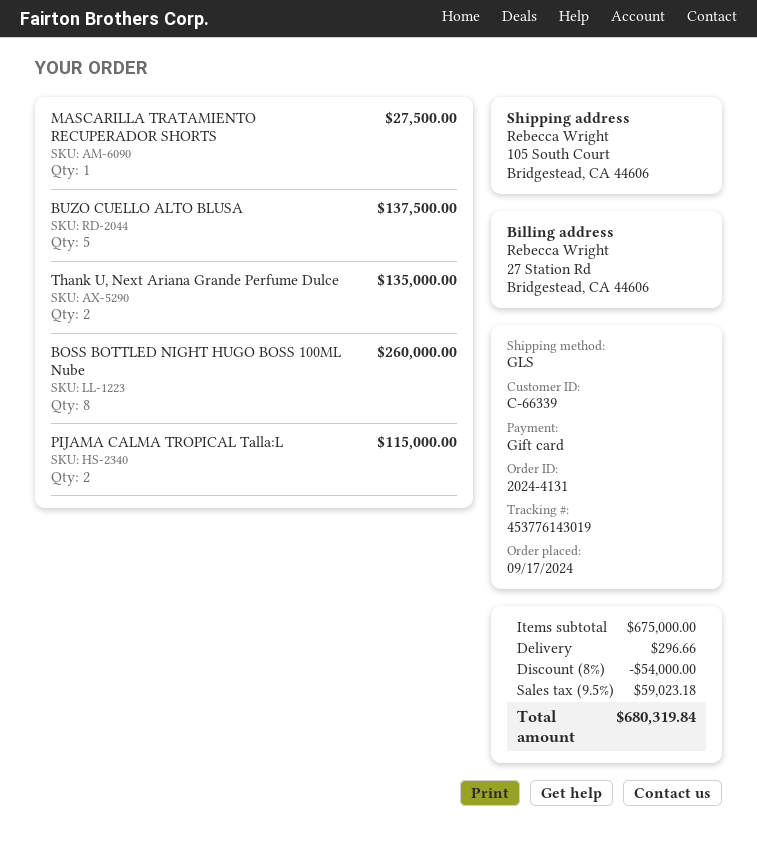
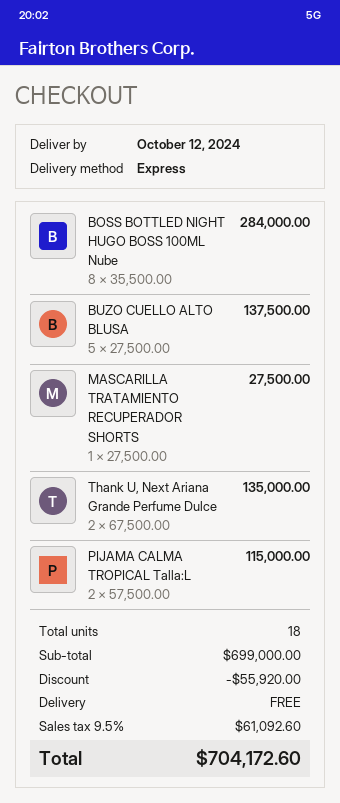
shipping method: GLS -> express
BOSS BOTTLED NIGHT HUGO BOSS 100ML Nube: 8 for 260000.00 -> 8 for 284000.00
subtotal: 675000.00 -> 699000.00
discount: 54000.00 -> 55920.00
shipping: 296.66 -> 0.00
tax: 9.5% = 59023.18 -> 9.5% = 61092.60
total: 680319.84 -> 704172.60

